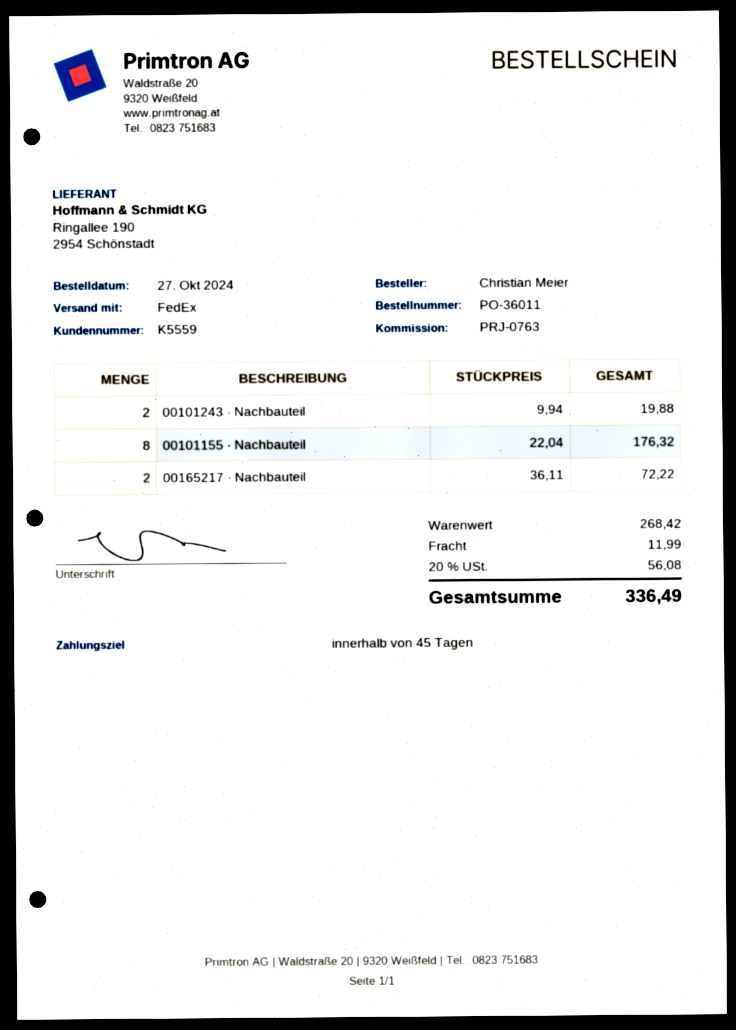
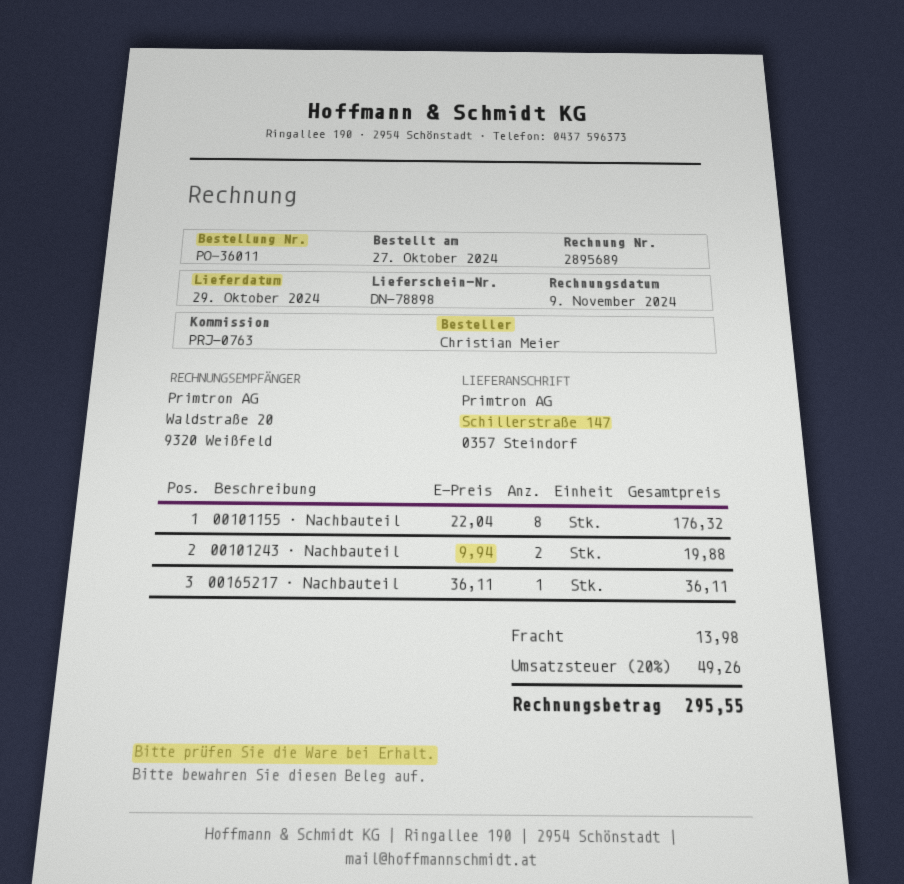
00165217 · Nachbauteil: 2 x 36.11 = 72.22 -> 1 x 36.11 = 36.11
shipping: 11.99 -> 13.98
tax: 20% = 56.08 -> 20% = 49.26
total: 336.49 -> 295.55

